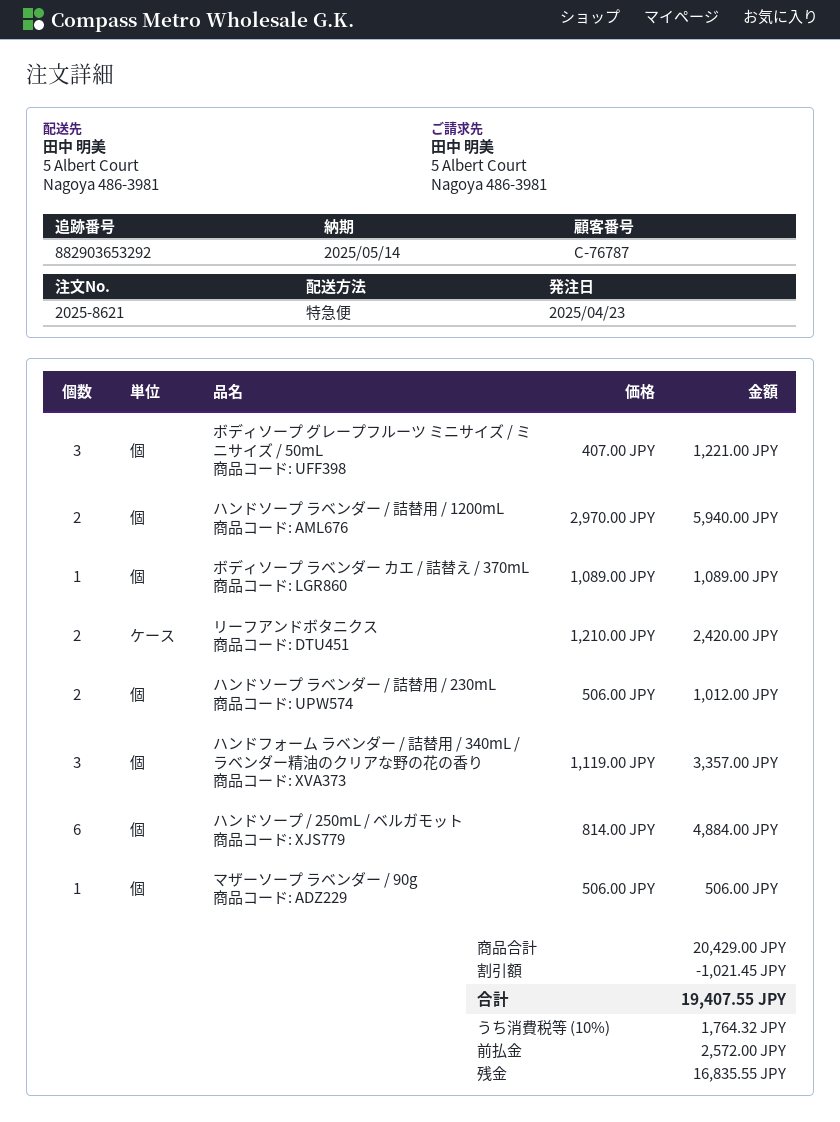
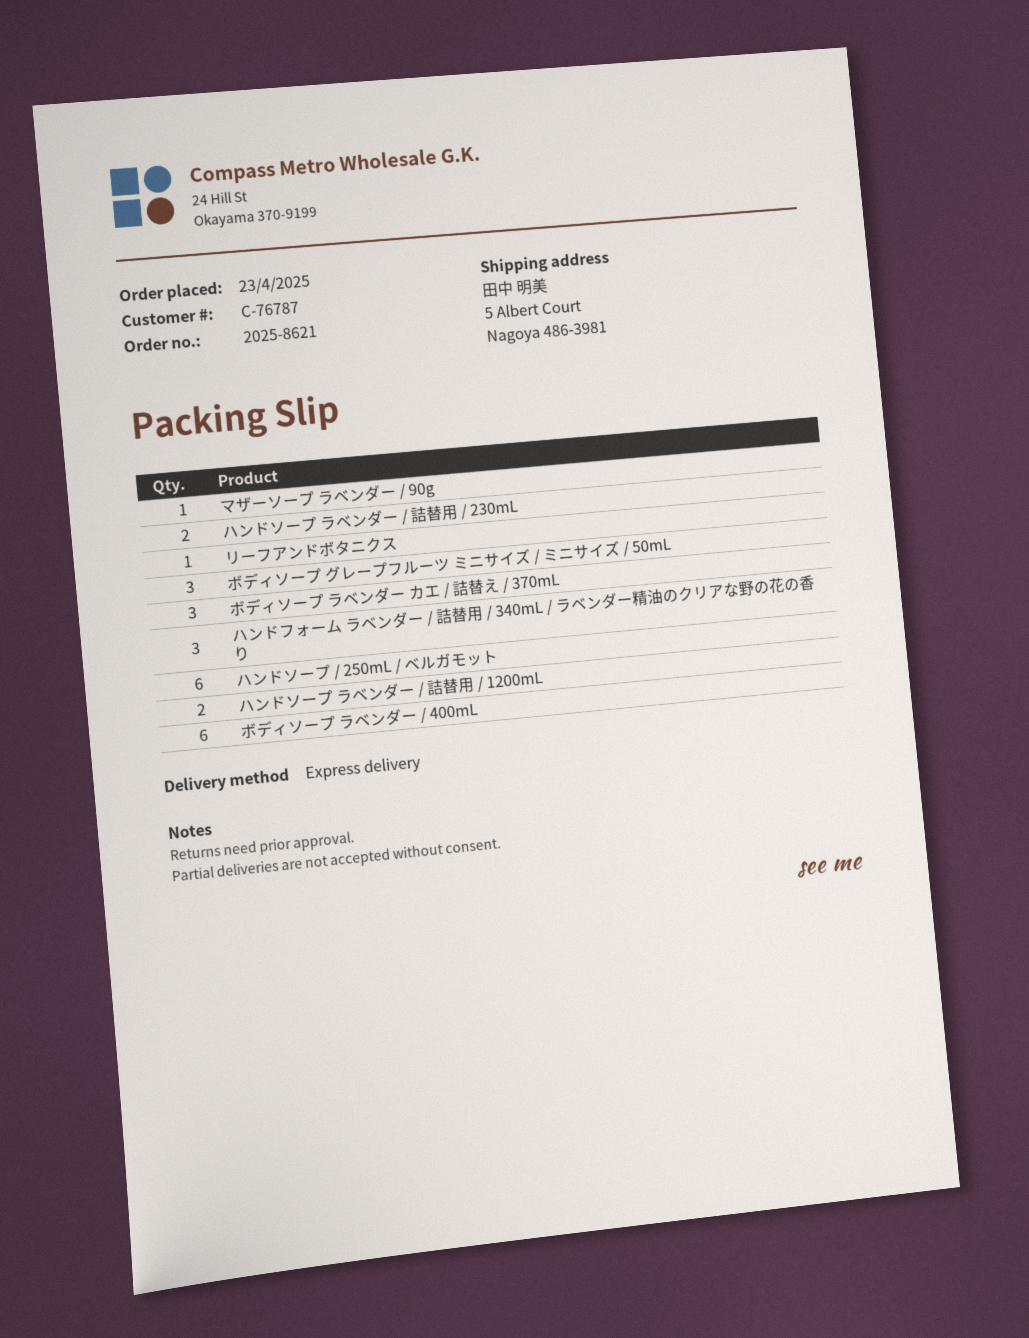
ボディソープ ラベンダー カエ / 詰替え / 370mL: 1 -> 3
リーフアンドボタニクス: 2 -> 1
ボディソープ ラベンダー / 400mL: none -> 6

